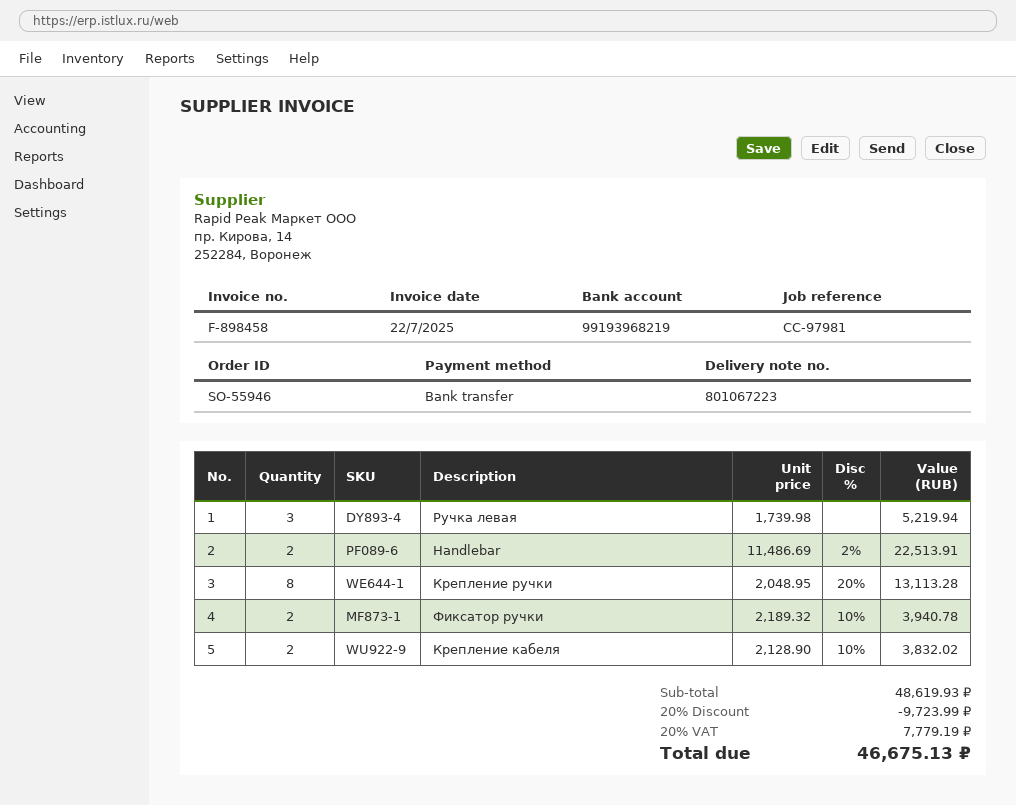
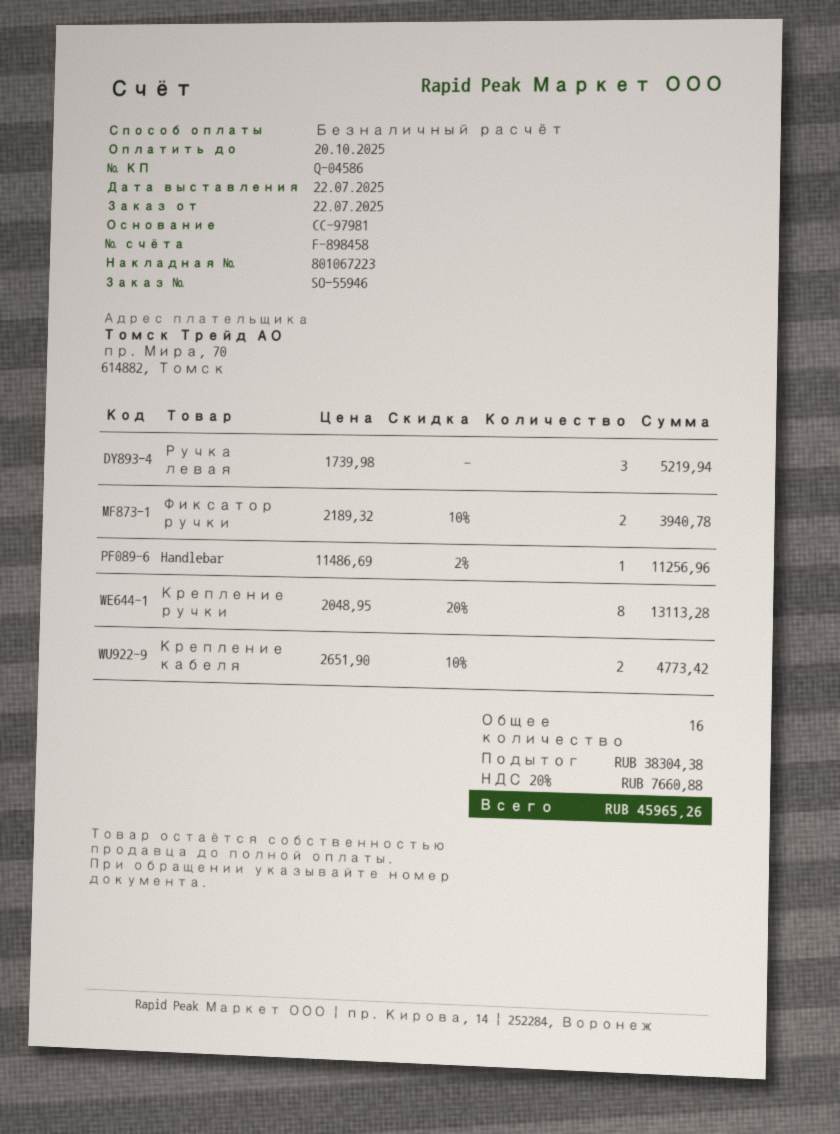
Handlebar: 2 x 11486.69 - 2% = 22513.91 -> 1 x 11486.69 - 2% = 11256.96
Крепление кабеля: 2 x 2128.90 - 10% = 3832.02 -> 2 x 2651.90 - 10% = 4773.42
subtotal: 48619.93 -> 38304.38
discount: 20% = 9723.99 -> none
tax: 20% = 7779.19 -> 20% = 7660.88
total: 46675.13 -> 45965.26

